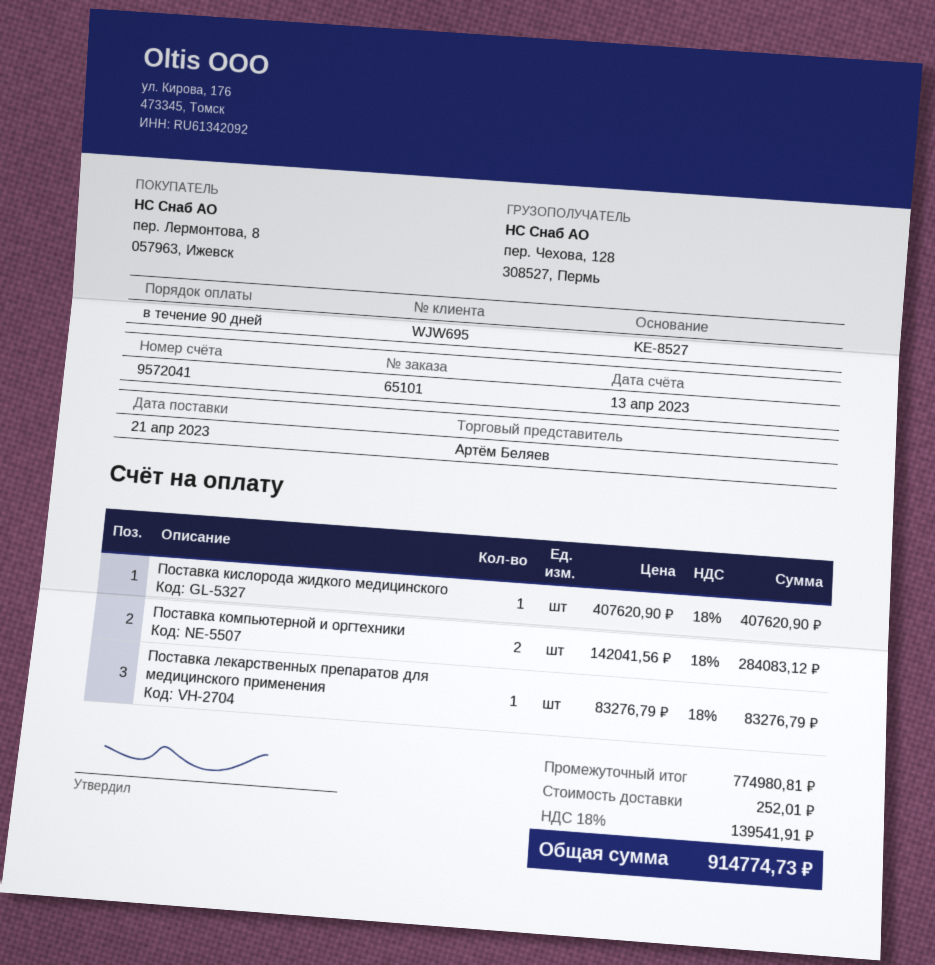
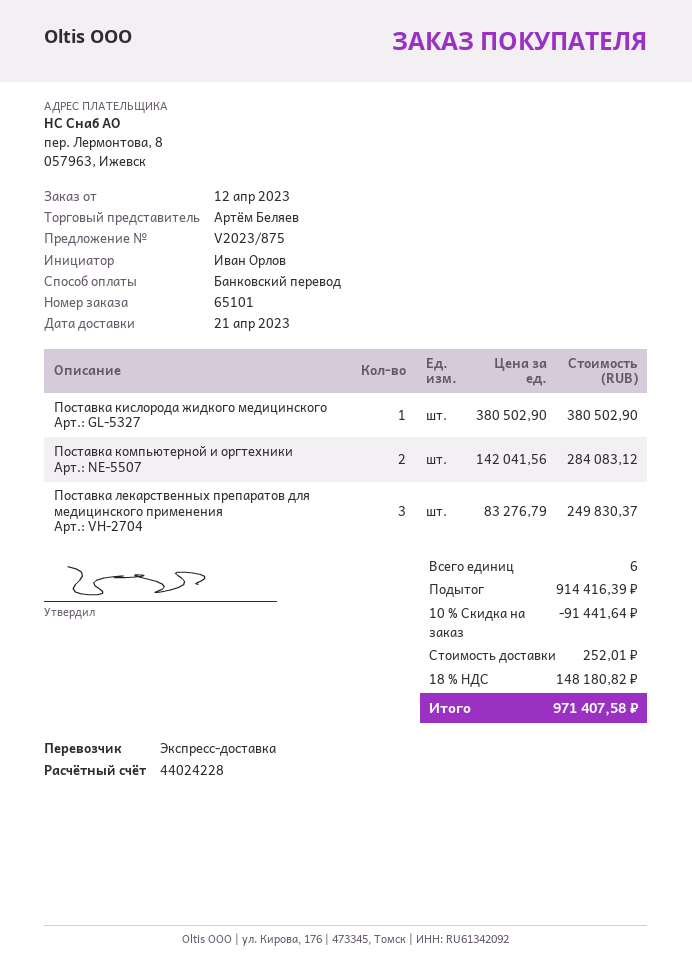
Поставка кислорода жидкого медицинского: 1 x 407620.90 = 407620.90 -> 1 x 380502.90 = 380502.90
Поставка лекарственных препаратов для медицинского применения: 1 x 83276.79 = 83276.79 -> 3 x 83276.79 = 249830.37
subtotal: 774980.81 -> 914416.39
discount: none -> 10% = 91441.64
tax: 18% = 139541.91 -> 18% = 148180.82
total: 914774.73 -> 971407.58

